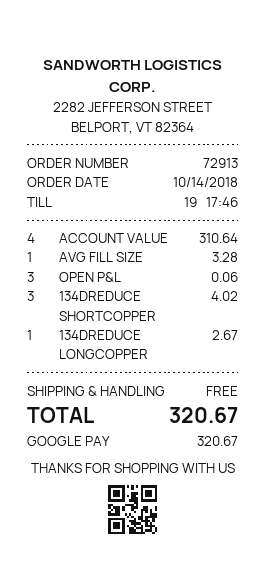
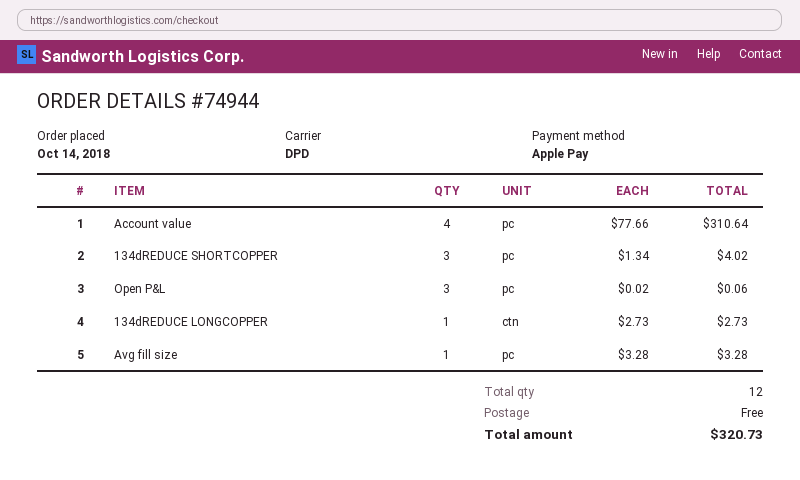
order number: 72913 -> 74944
payment method: Google Pay -> Apple Pay
134DREDUCE LONGCOPPER: 1 for 2.67 -> 1 for 2.73
total: 320.67 -> 320.73

